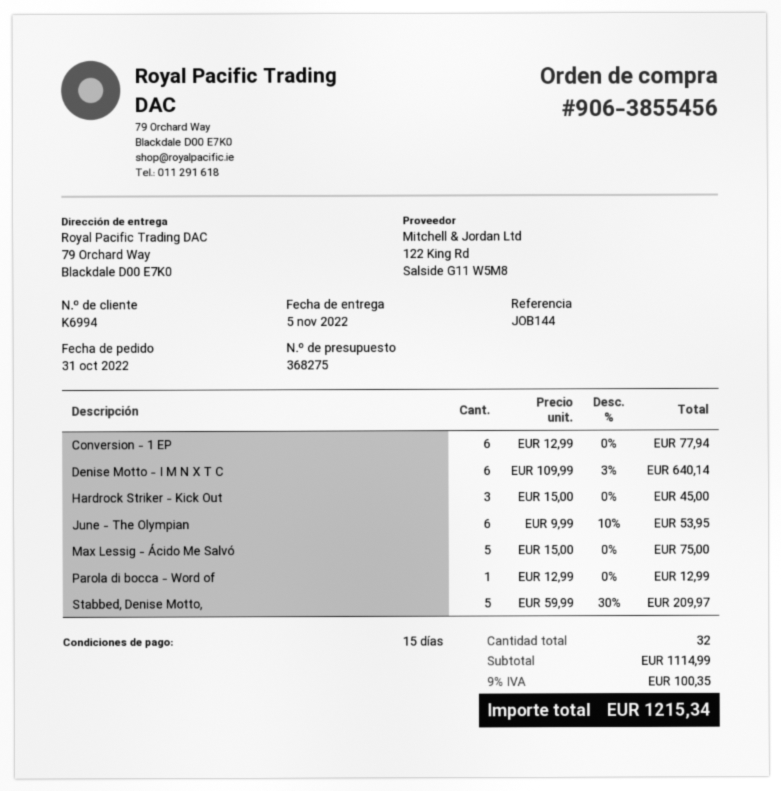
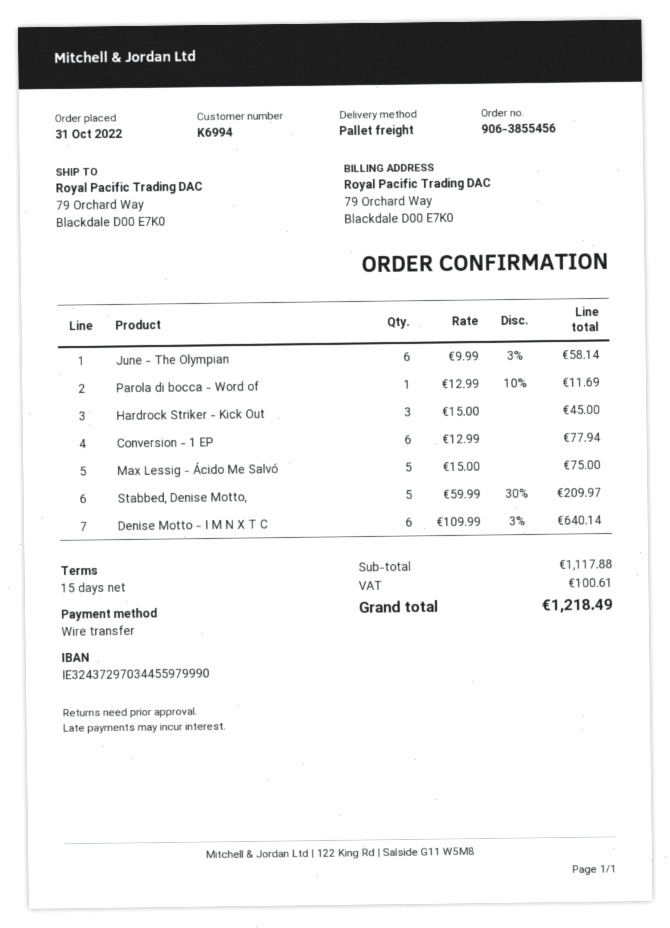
June - The Olympian: 6 x 9.99 - 10% = 53.95 -> 6 x 9.99 - 3% = 58.14
Parola di bocca - Word of: 1 x 12.99 = 12.99 -> 1 x 12.99 - 10% = 11.69
subtotal: 1114.99 -> 1117.88
tax: 100.35 -> 100.61
total: 1215.34 -> 1218.49

